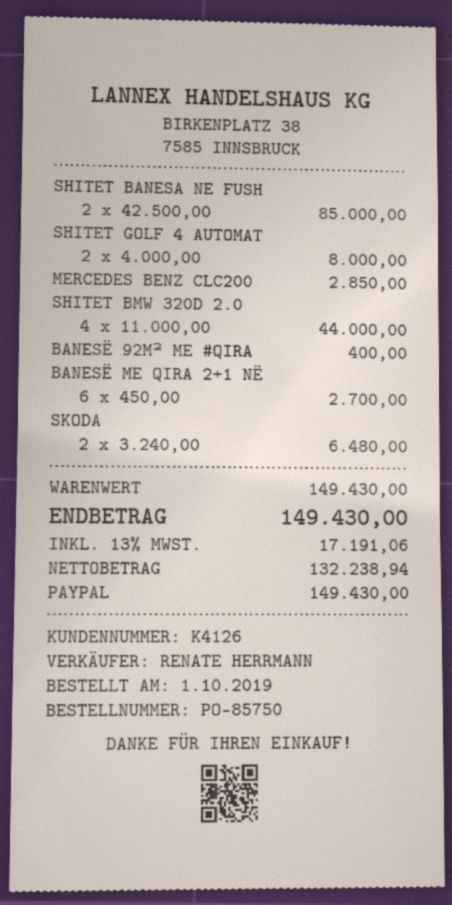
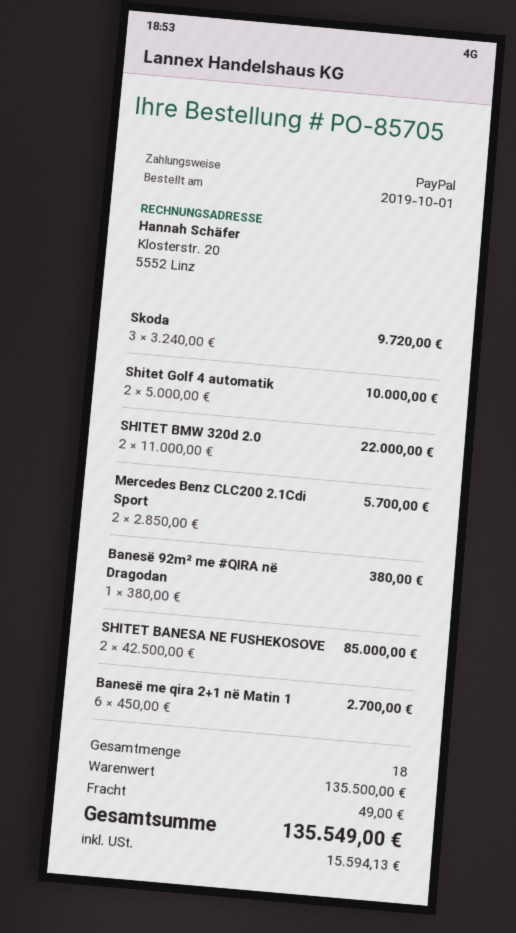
order number: PO-85750 -> PO-85705
SHITET GOLF 4 AUTOMAT: 2 x 4000.00 = 8000.00 -> 2 x 5000.00 = 10000.00
MERCEDES BENZ CLC200: 1 x 2850.00 = 2850.00 -> 2 x 2850.00 = 5700.00
SHITET BMW 320D 2.0: 4 x 11000.00 = 44000.00 -> 2 x 11000.00 = 22000.00
BANESË 92M² ME #QIRA: 1 x 400.00 = 400.00 -> 1 x 380.00 = 380.00
SKODA: 2 x 3240.00 = 6480.00 -> 3 x 3240.00 = 9720.00
subtotal: 149430.00 -> 135500.00
shipping: none -> 49.00
tax: 17191.06 -> 15594.13
total: 149430.00 -> 135549.00

